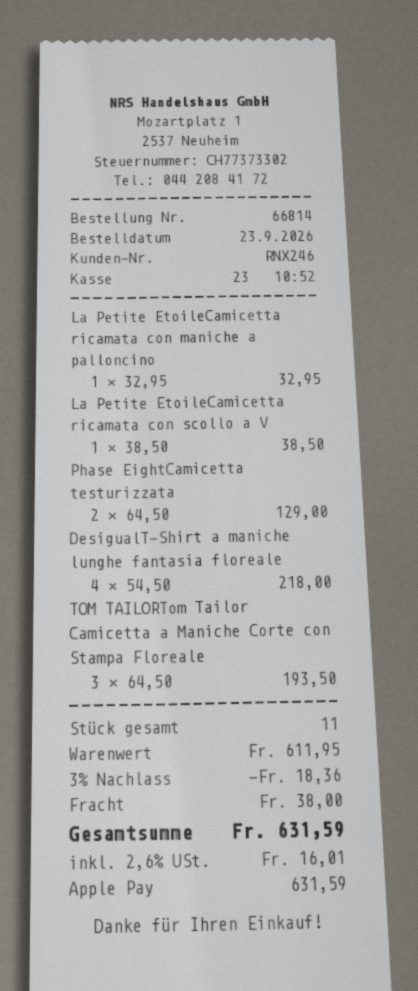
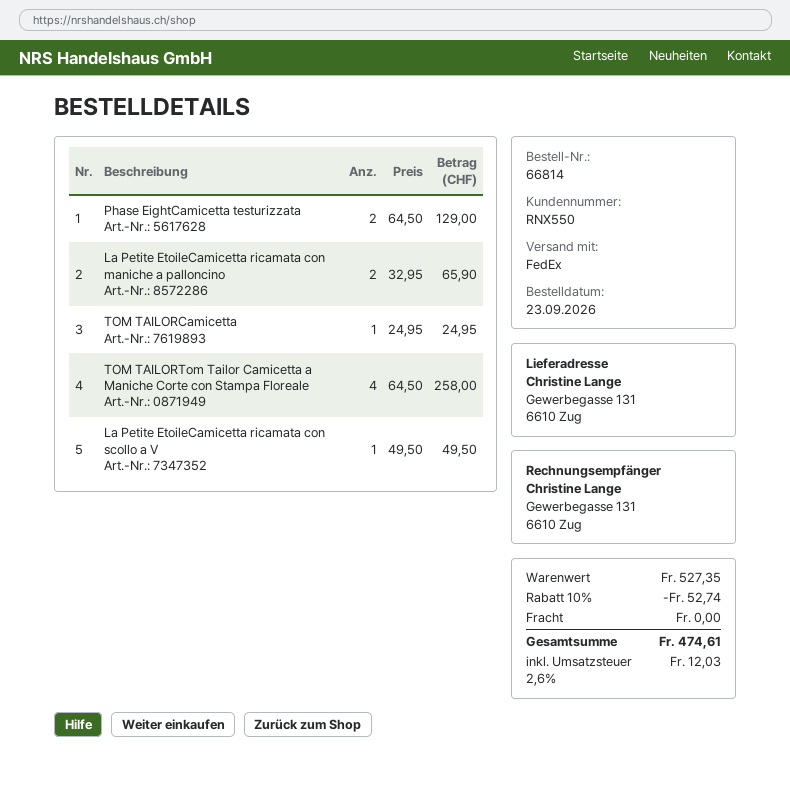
customer number: RNX246 -> RNX550
La Petite EtoileCamicetta ricamata con maniche a palloncino: 1 x 32.95 = 32.95 -> 2 x 32.95 = 65.90
La Petite EtoileCamicetta ricamata con scollo a V: 1 x 38.50 = 38.50 -> 1 x 49.50 = 49.50
DesigualT-Shirt a maniche lunghe fantasia floreale: 4 x 54.50 = 218.00 -> none
TOM TAILORTom Tailor Camicetta a Maniche Corte con Stampa Floreale: 3 x 64.50 = 193.50 -> 4 x 64.50 = 258.00
TOM TAILORCamicetta: none -> 1 x 24.95 = 24.95
subtotal: 611.95 -> 527.35
discount: 3% = 18.36 -> 10% = 52.74
shipping: 38.00 -> 0.00
tax: 2.6% = 16.01 -> 2.6% = 12.03
total: 631.59 -> 474.61

